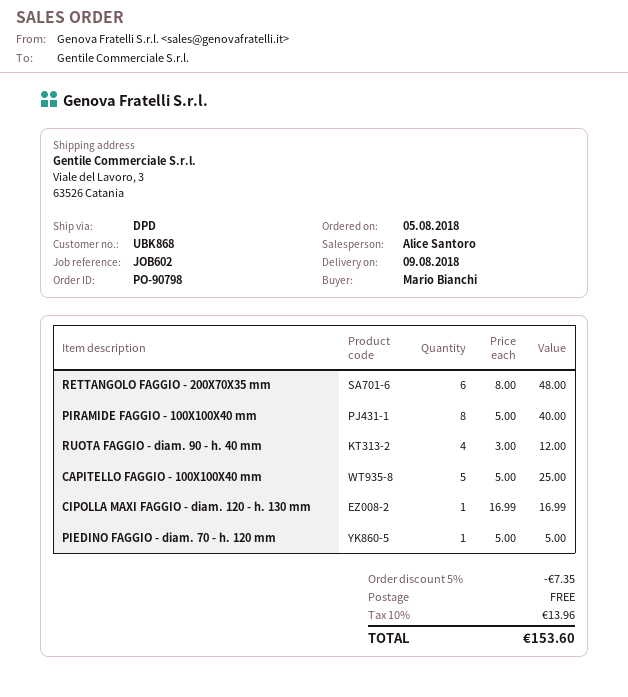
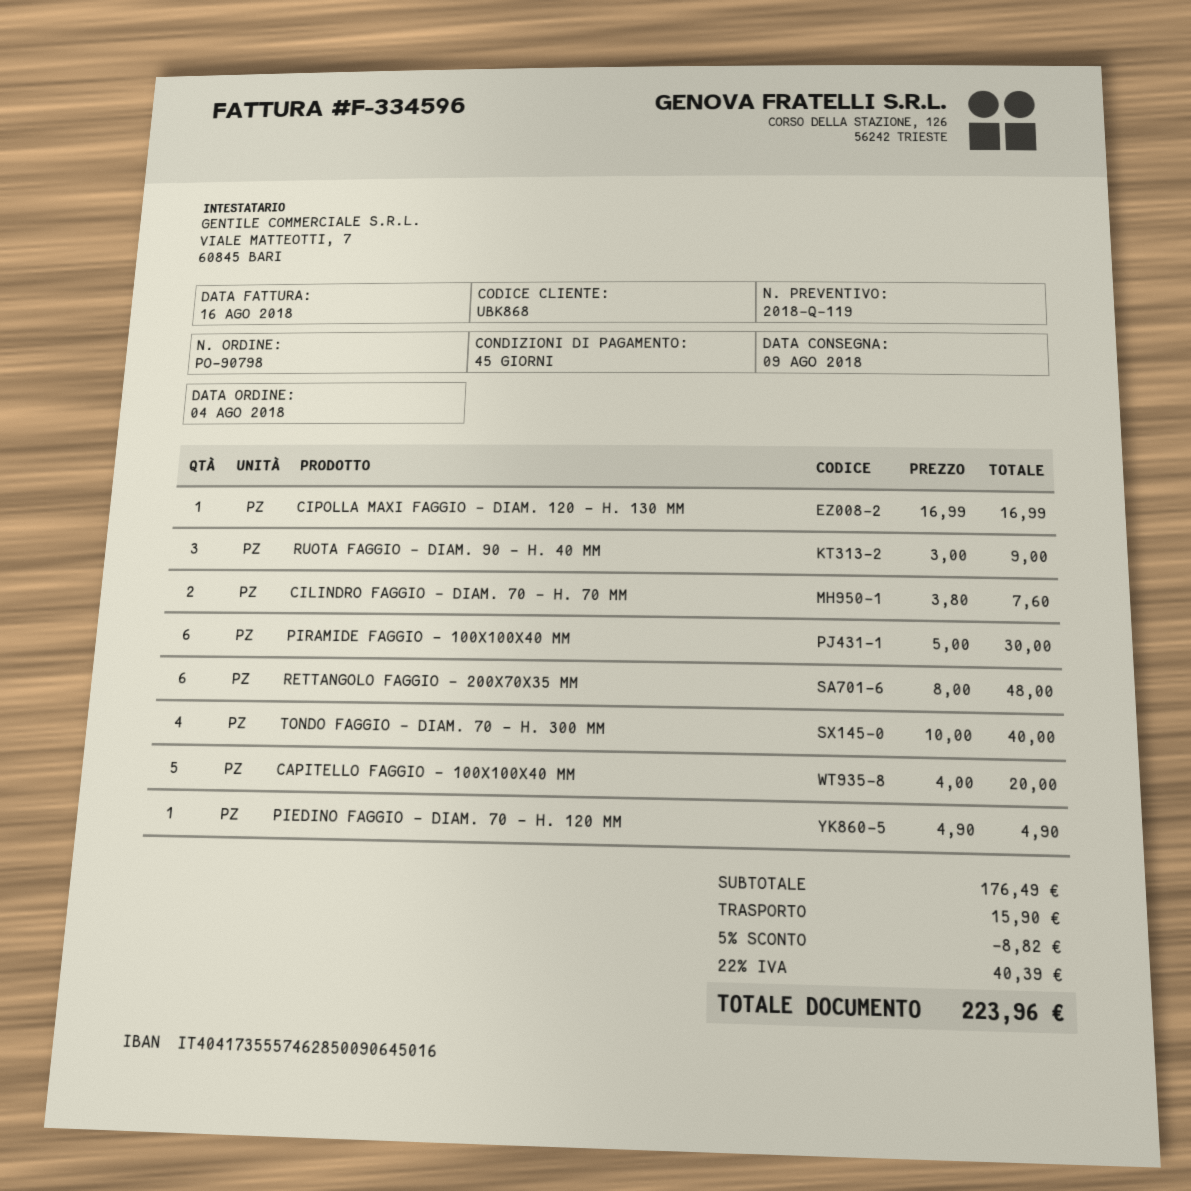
order date: 2018-08-05 -> 2018-08-04
PIRAMIDE FAGGIO - 100X100X40 mm: 8 x 5.00 = 40.00 -> 6 x 5.00 = 30.00
RUOTA FAGGIO - diam. 90 - h. 40 mm: 4 x 3.00 = 12.00 -> 3 x 3.00 = 9.00
CAPITELLO FAGGIO - 100X100X40 mm: 5 x 5.00 = 25.00 -> 5 x 4.00 = 20.00
PIEDINO FAGGIO - diam. 70 - h. 120 mm: 1 x 5.00 = 5.00 -> 1 x 4.90 = 4.90
CILINDRO FAGGIO - DIAM. 70 - H. 70 MM: none -> 2 x 3.80 = 7.60
TONDO FAGGIO - DIAM. 70 - H. 300 MM: none -> 4 x 10.00 = 40.00
discount: 5% = 7.35 -> 5% = 8.82
shipping: 0.00 -> 15.90
tax: 10% = 13.96 -> 22% = 40.39
total: 153.60 -> 223.96

